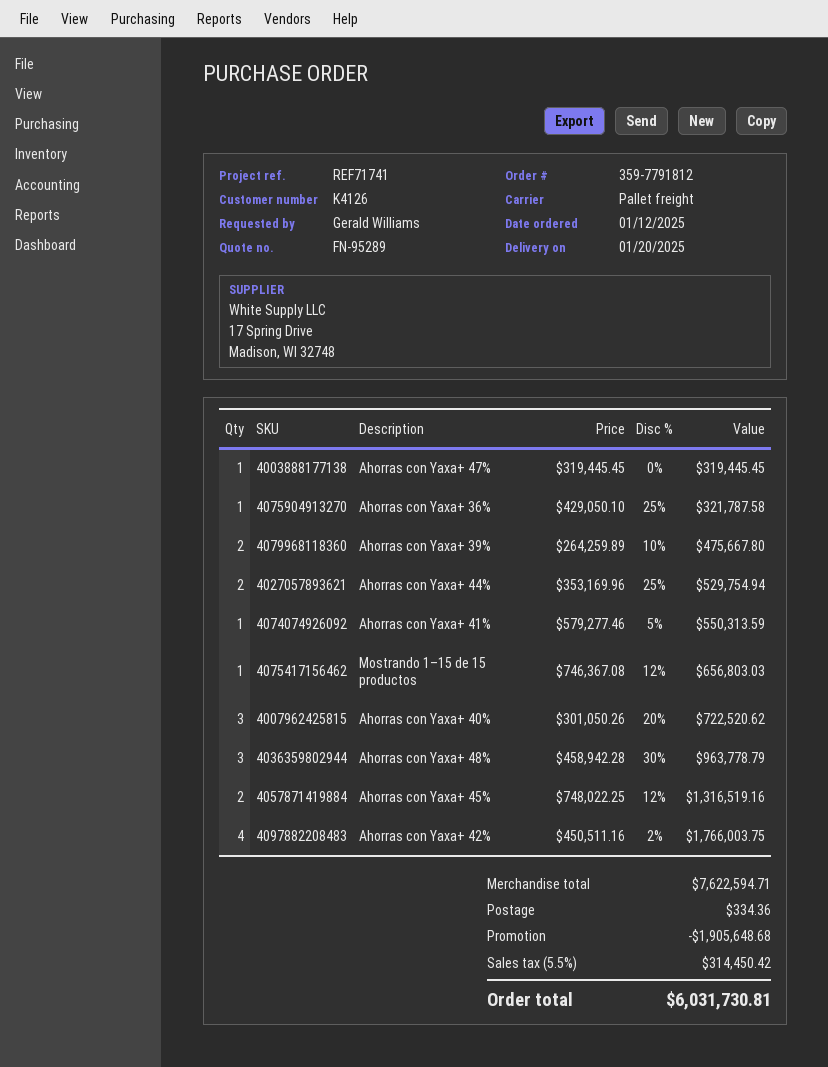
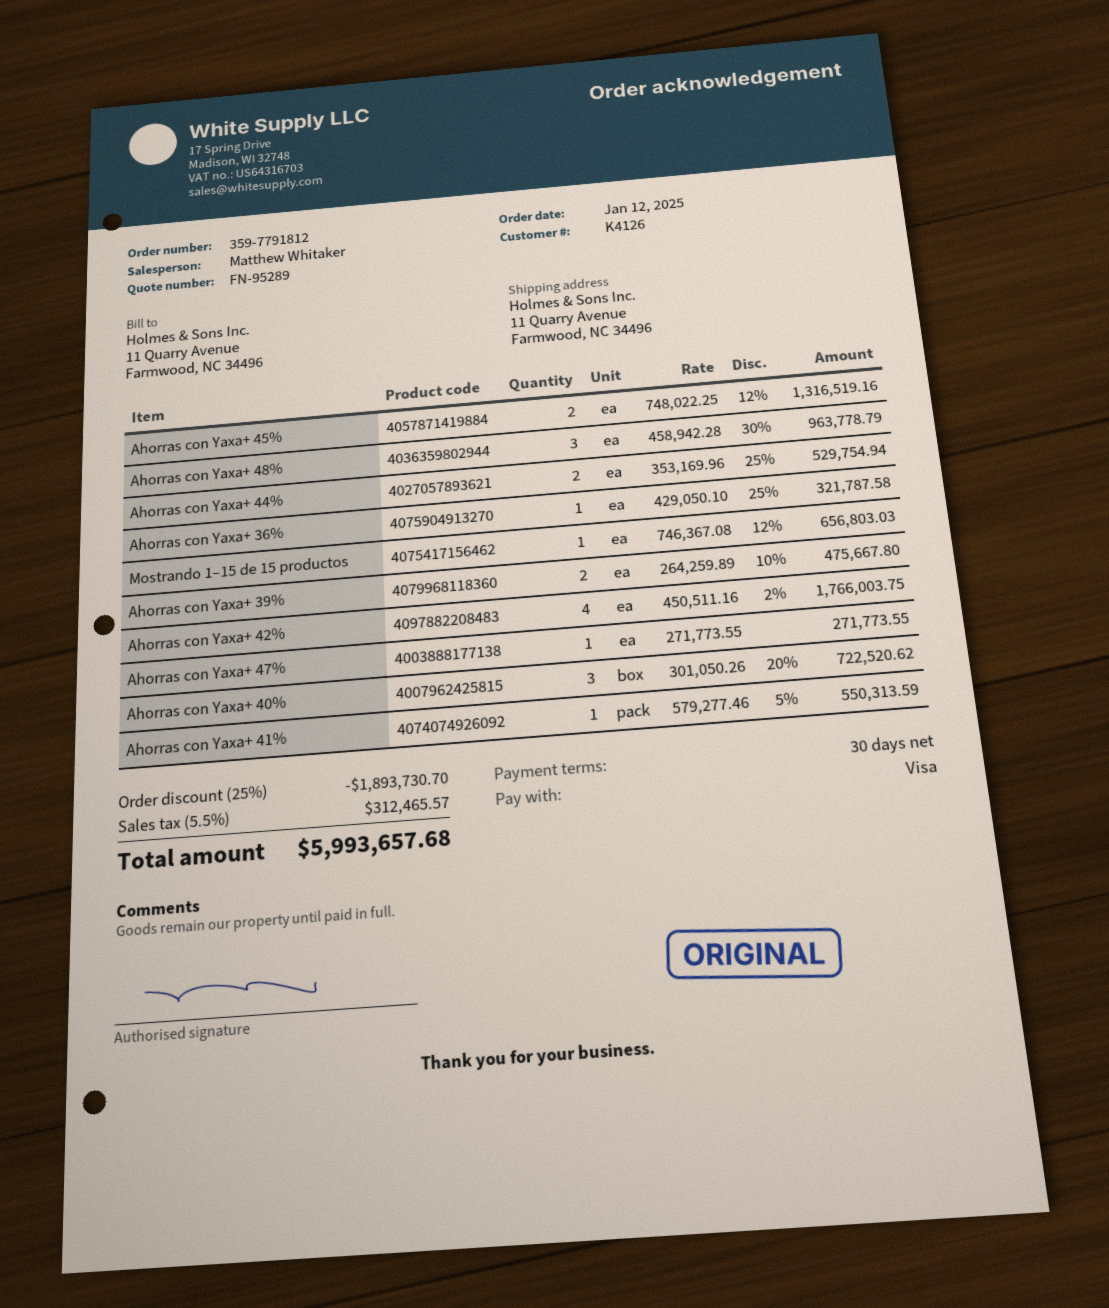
Ahorras con Yaxa+ 47%: 1 x 319445.45 = 319445.45 -> 1 x 271773.55 = 271773.55
discount: 1905648.68 -> 1893730.70
shipping: 334.36 -> none
tax: 5.5% = 314450.42 -> 5.5% = 312465.57
total: 6031730.81 -> 5993657.68

